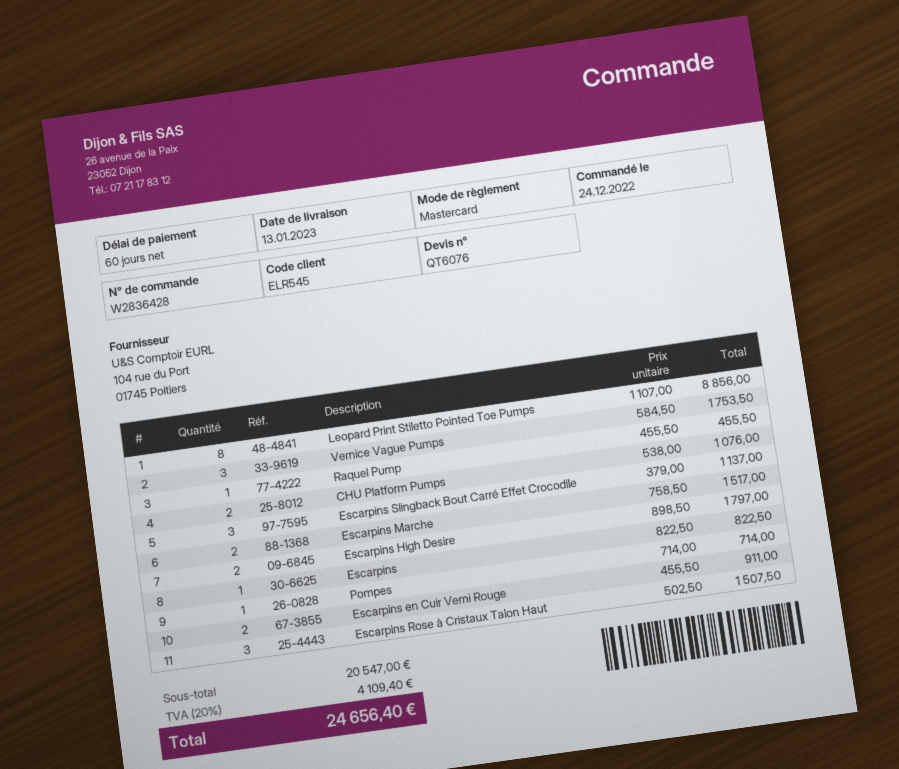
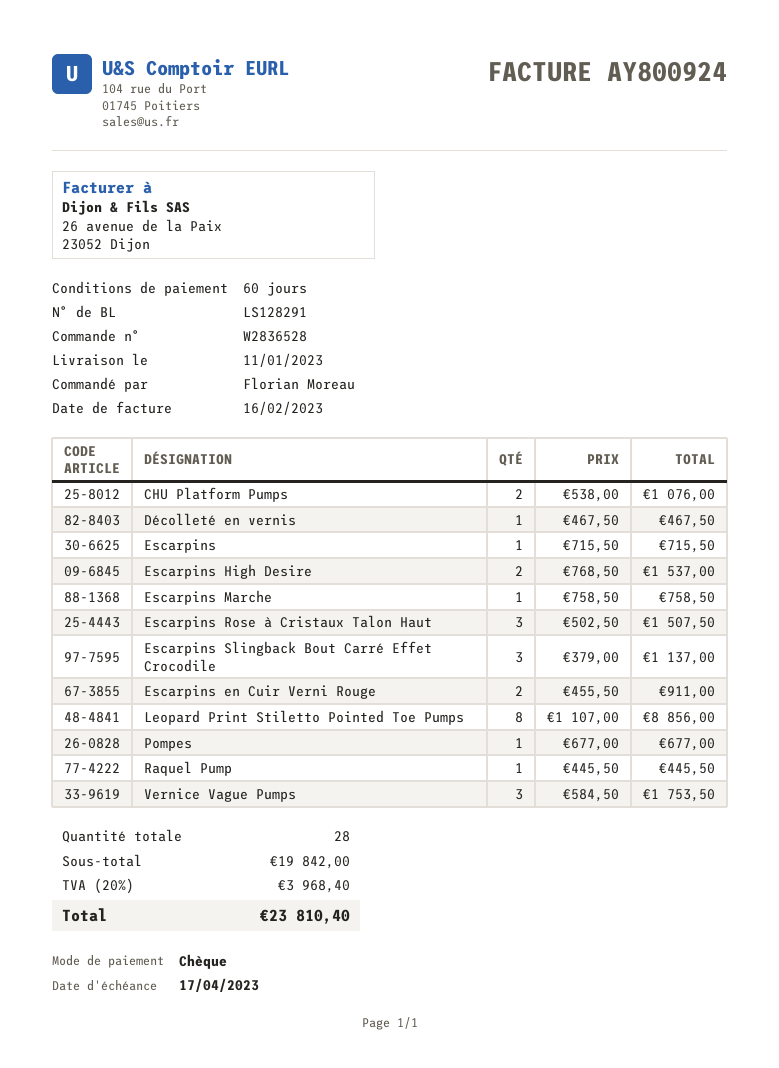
order number: W2836428 -> W2836528
delivery date: 2023-01-13 -> 2023-01-11
payment method: Mastercard -> cheque
Raquel Pump: 1 x 455.50 = 455.50 -> 1 x 445.50 = 445.50
Escarpins Marche: 2 x 758.50 = 1517.00 -> 1 x 758.50 = 758.50
Escarpins High Desire: 2 x 898.50 = 1797.00 -> 2 x 768.50 = 1537.00
Escarpins: 1 x 822.50 = 822.50 -> 1 x 715.50 = 715.50
Pompes: 1 x 714.00 = 714.00 -> 1 x 677.00 = 677.00
Décolleté en vernis: none -> 1 x 467.50 = 467.50
subtotal: 20547.00 -> 19842.00
tax: 20% = 4109.40 -> 20% = 3968.40
total: 24656.40 -> 23810.40

